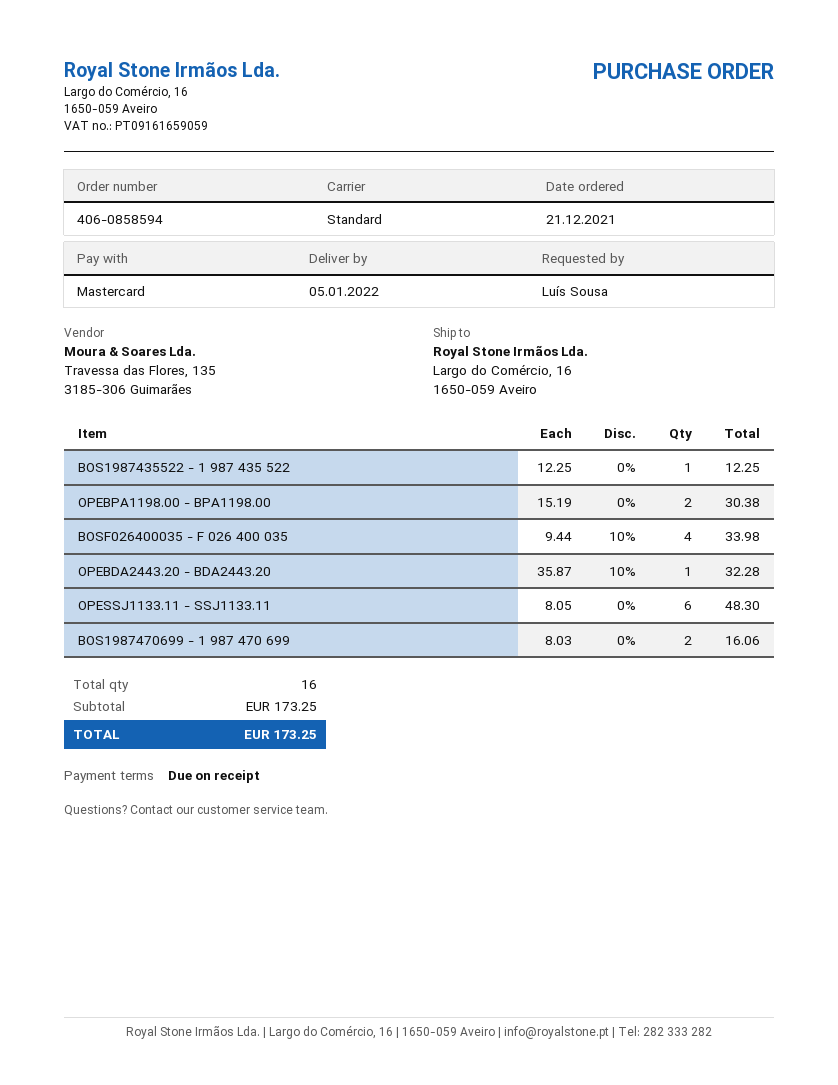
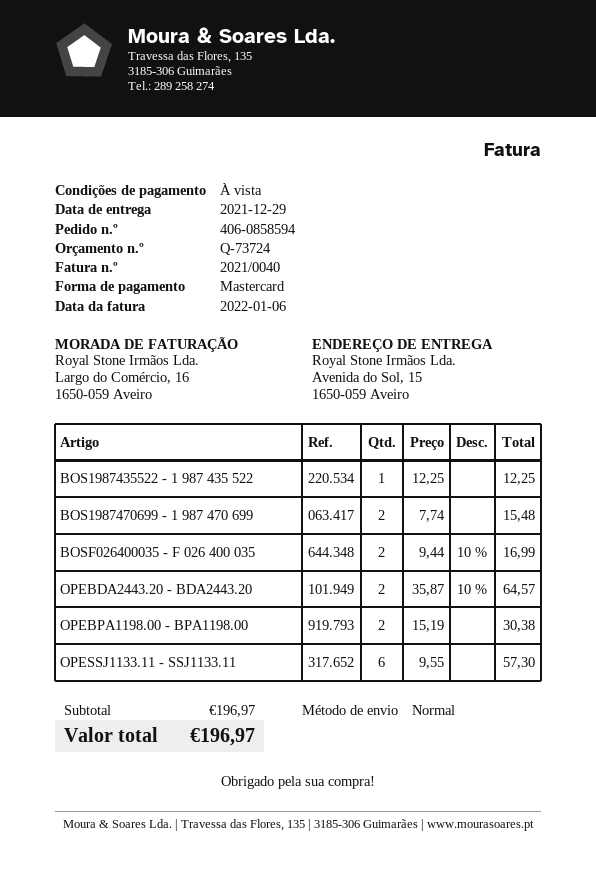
delivery date: 2022-01-05 -> 2021-12-29
ship to: Largo do Comércio, 16, 1650-059 Aveiro -> Avenida do Sol, 15, 1650-059 Aveiro
BOSF026400035 - F 026 400 035: 4 x 9.44 - 10% = 33.98 -> 2 x 9.44 - 10% = 16.99
OPEBDA2443.20 - BDA2443.20: 1 x 35.87 - 10% = 32.28 -> 2 x 35.87 - 10% = 64.57
OPESSJ1133.11 - SSJ1133.11: 6 x 8.05 = 48.30 -> 6 x 9.55 = 57.30
BOS1987470699 - 1 987 470 699: 2 x 8.03 = 16.06 -> 2 x 7.74 = 15.48
subtotal: 173.25 -> 196.97
total: 173.25 -> 196.97

